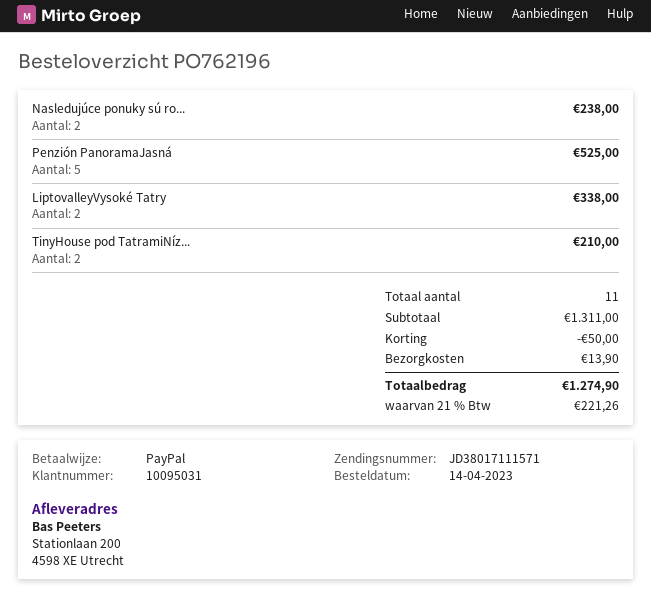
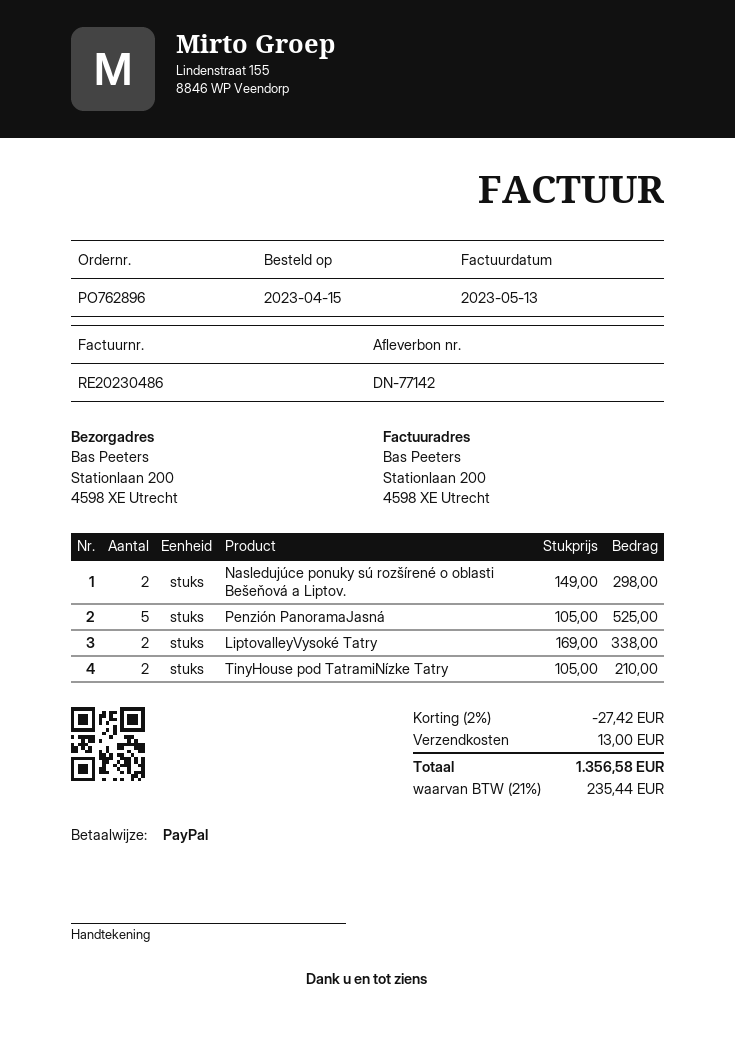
order number: PO762196 -> PO762896
order date: 2023-04-14 -> 2023-04-15
Nasledujúce ponuky sú ro...: 2 for 238.00 -> 2 for 298.00
discount: 50.00 -> 27.42
shipping: 13.90 -> 13.00
tax: 21% = 221.26 -> 21% = 235.44
total: 1274.90 -> 1356.58

